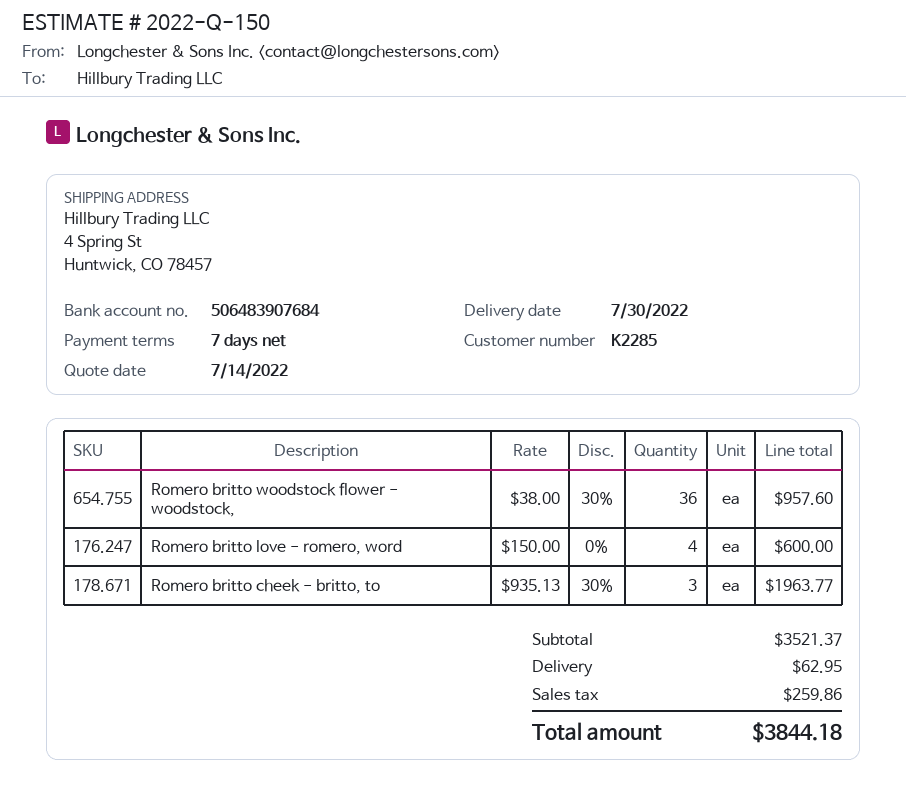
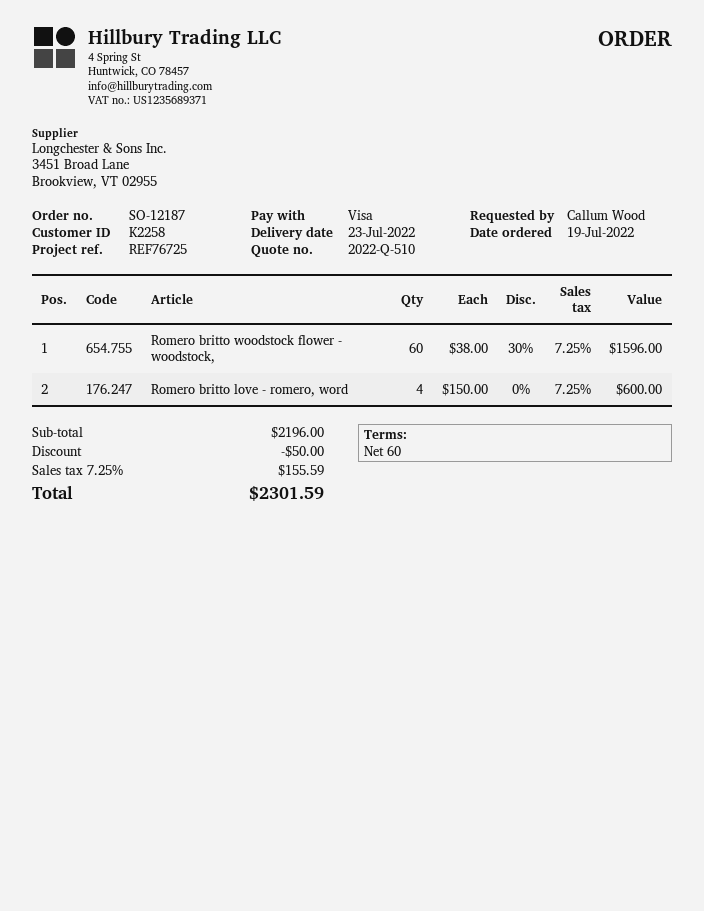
quote number: 2022-Q-150 -> 2022-Q-510
delivery date: 2022-07-30 -> 2022-07-23
payment terms: 7 days -> 60 days
customer number: K2285 -> K2258
Romero britto woodstock flower - woodstock,: 36 x 38.00 - 30% = 957.60 -> 60 x 38.00 - 30% = 1596.00
Romero britto cheek - britto, to: 3 x 935.13 - 30% = 1963.77 -> none
subtotal: 3521.37 -> 2196.00
discount: none -> 50.00
shipping: 62.95 -> none
tax: 259.86 -> 155.59
total: 3844.18 -> 2301.59

